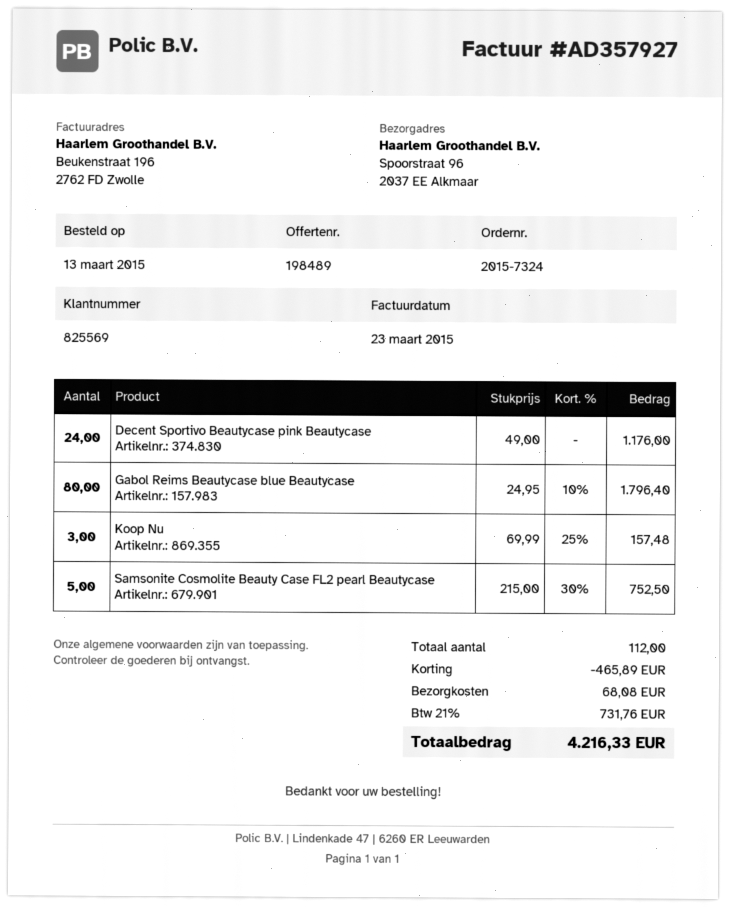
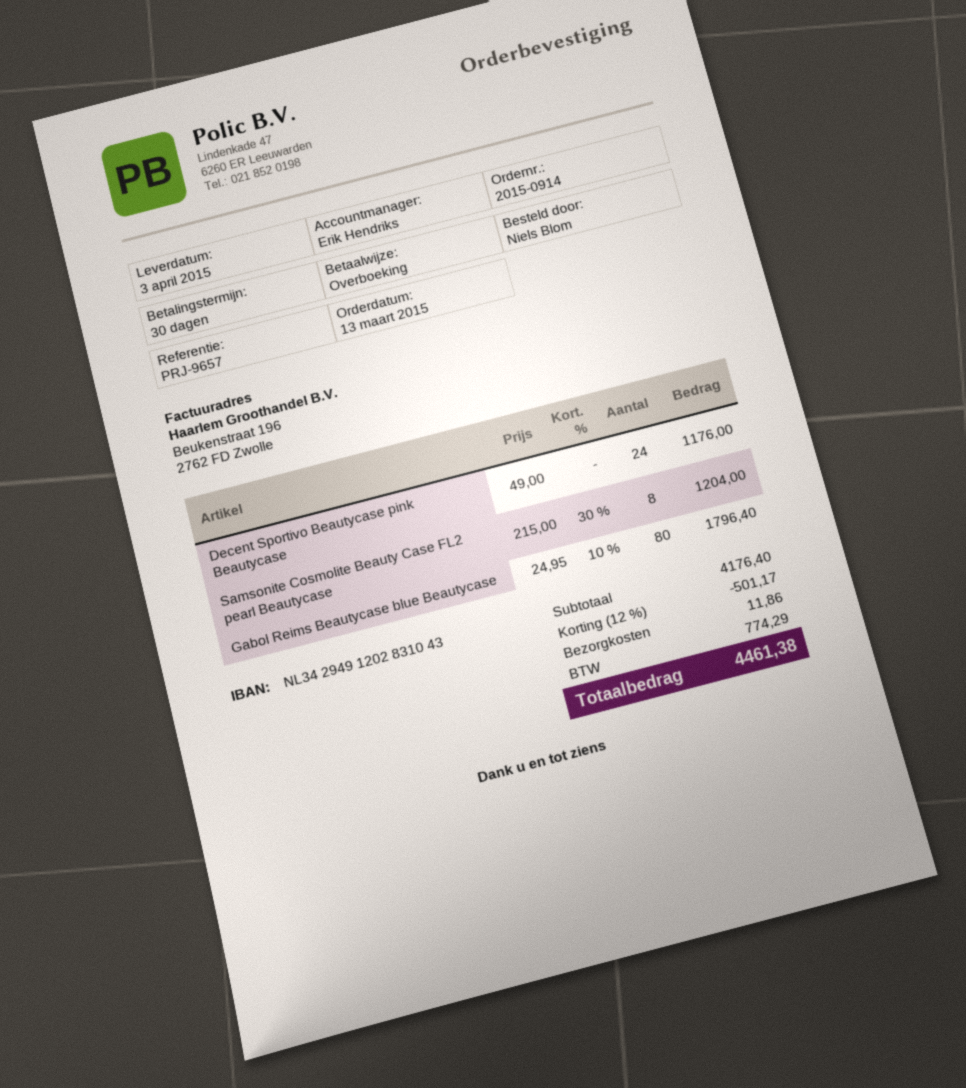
order number: 2015-7324 -> 2015-0914
Koop Nu: 3 x 69.99 - 25% = 157.48 -> none
Samsonite Cosmolite Beauty Case FL2 pearl Beautycase: 5 x 215.00 - 30% = 752.50 -> 8 x 215.00 - 30% = 1204.00
discount: 465.89 -> 501.17
shipping: 68.08 -> 11.86
tax: 731.76 -> 774.29
total: 4216.33 -> 4461.38

